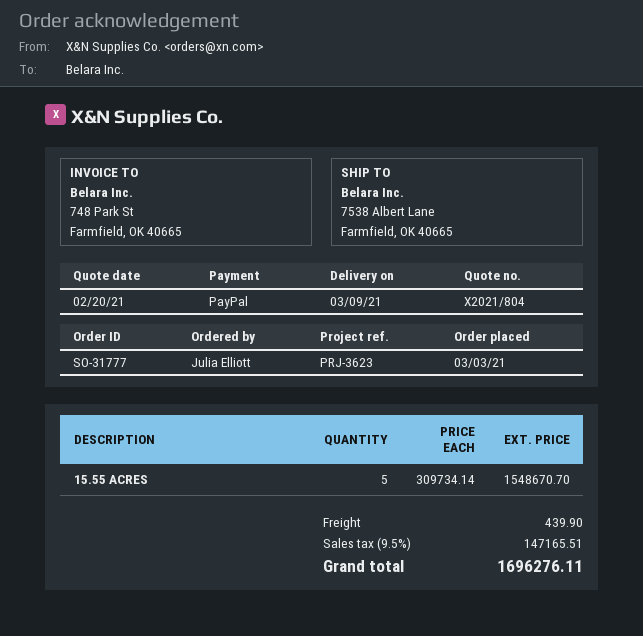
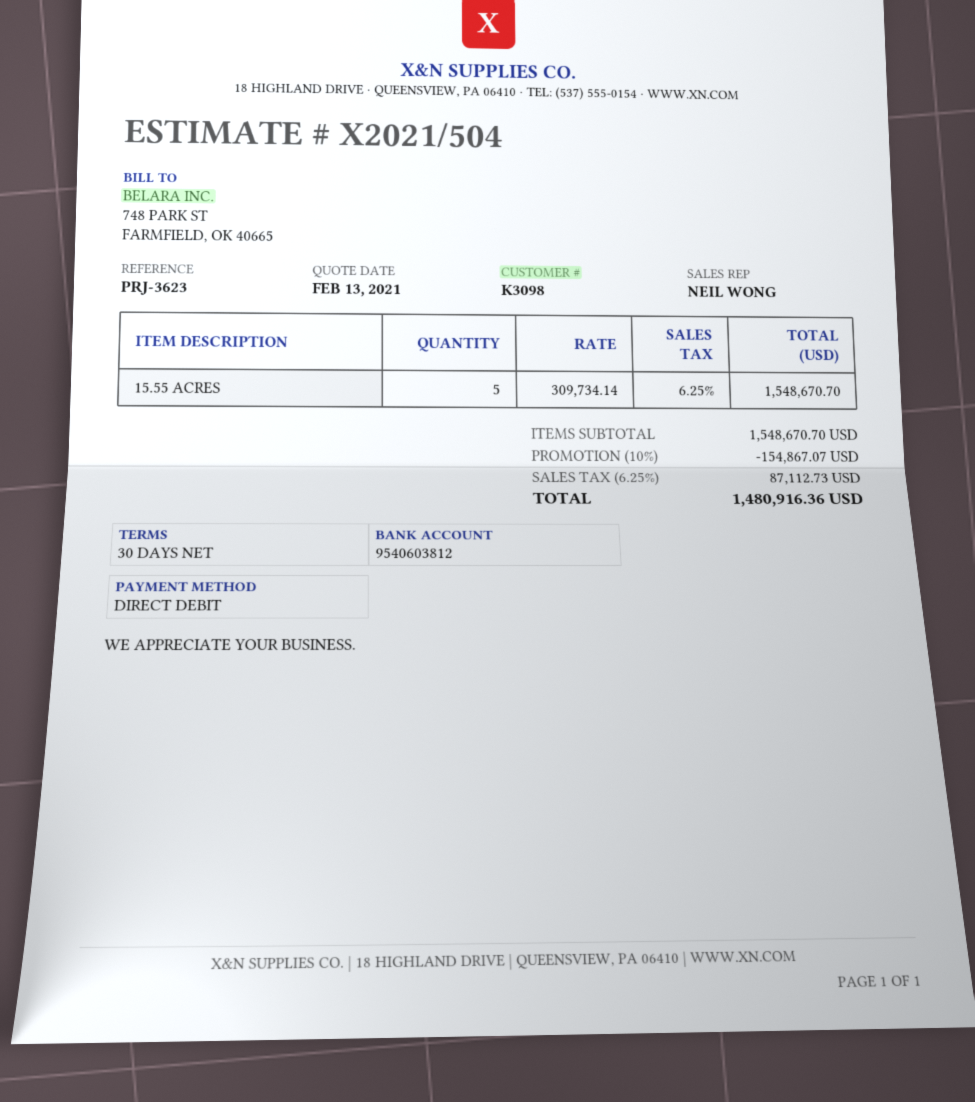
quote number: X2021/804 -> X2021/504
quote date: 2021-02-20 -> 2021-02-13
payment method: PayPal -> direct debit
discount: none -> 10% = 154867.07
shipping: 439.90 -> none
tax: 9.5% = 147165.51 -> 6.25% = 87112.73
total: 1696276.11 -> 1480916.36

